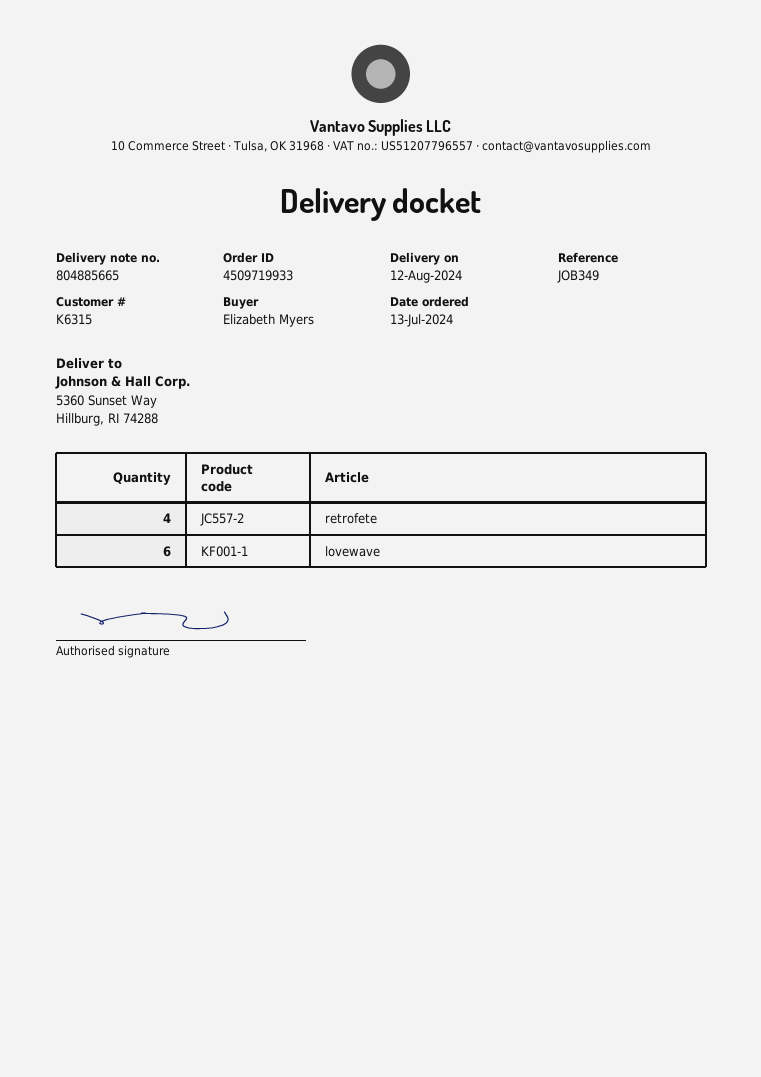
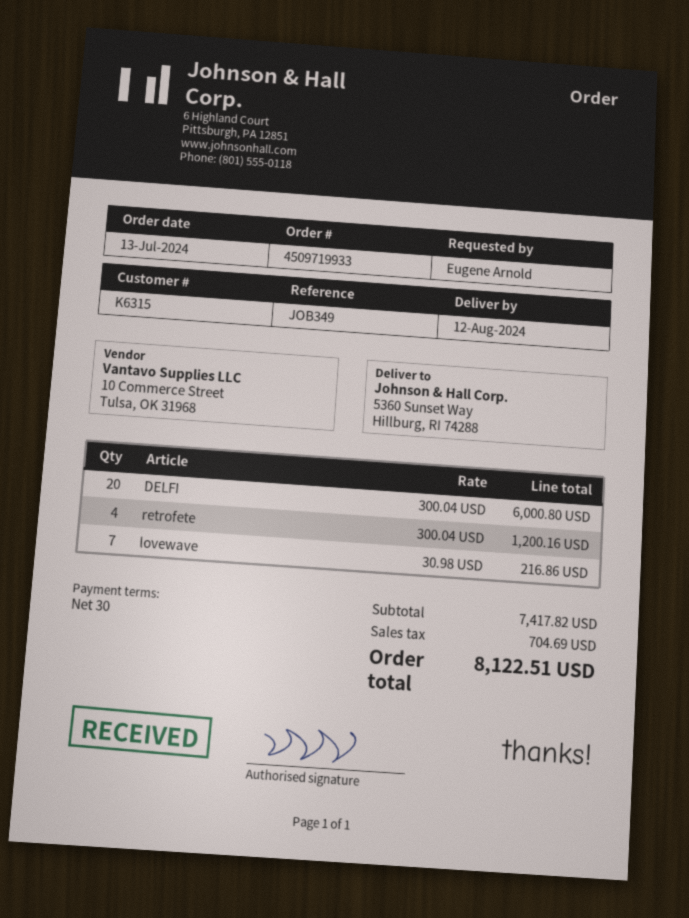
ordered by: Elizabeth Myers -> Eugene Arnold
lovewave: 6 -> 7
DELFI: none -> 20

